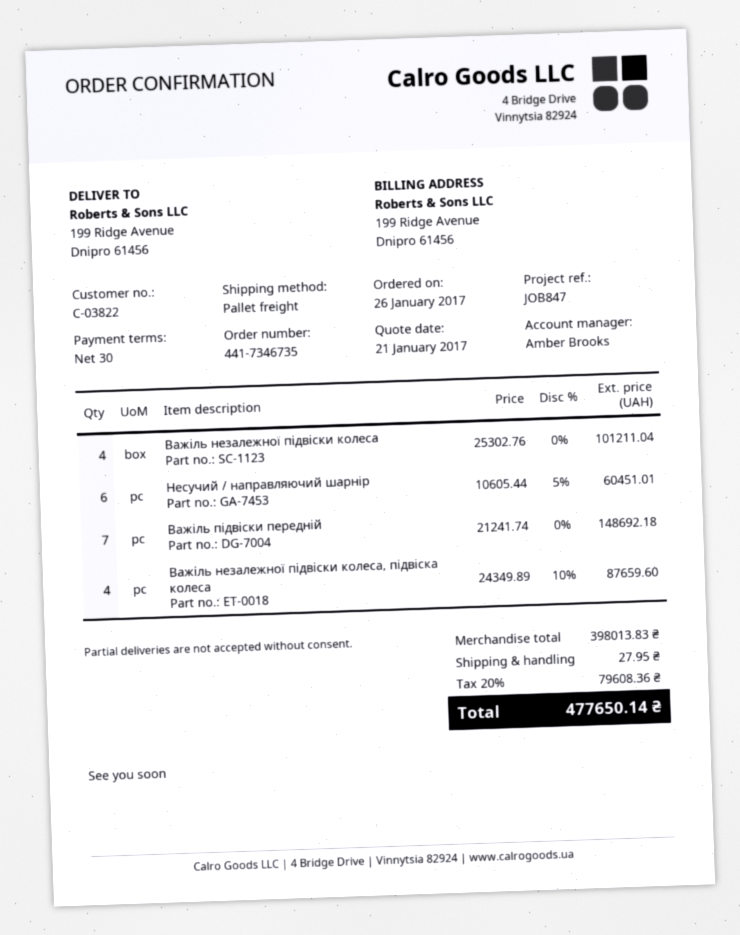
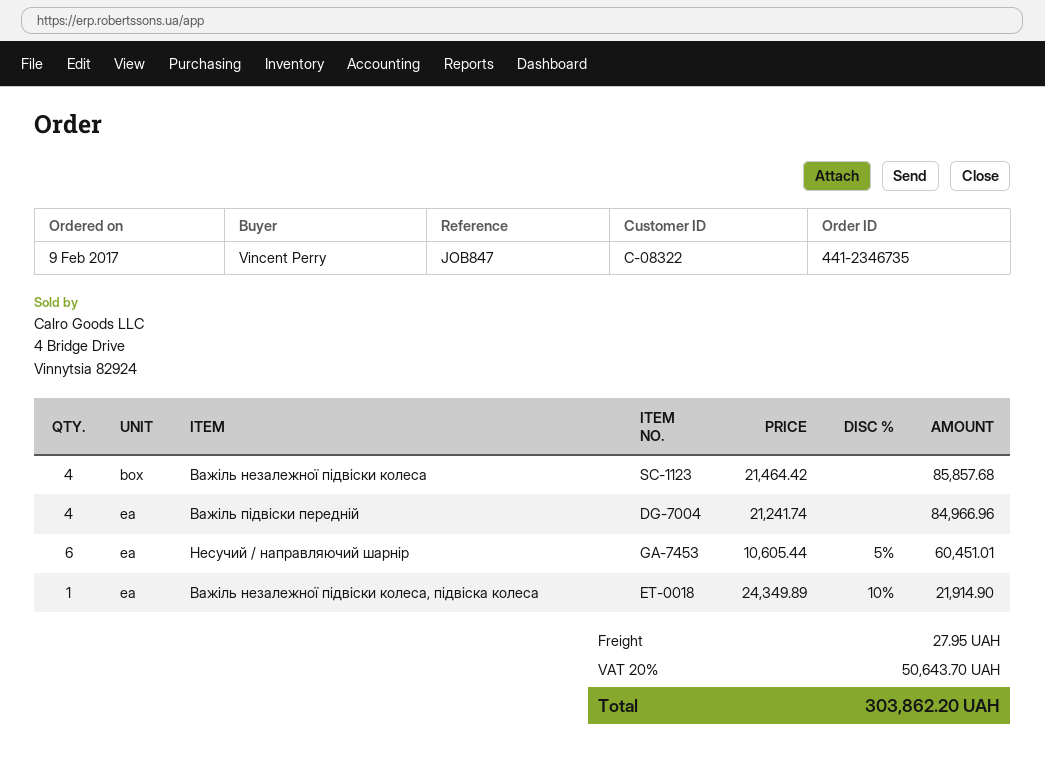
order number: 441-7346735 -> 441-2346735
order date: 2017-01-26 -> 2017-02-09
customer number: C-03822 -> C-08322
Важіль незалежної підвіски колеса: 4 x 25302.76 = 101211.04 -> 4 x 21464.42 = 85857.68
Важіль підвіски передній: 7 x 21241.74 = 148692.18 -> 4 x 21241.74 = 84966.96
Важіль незалежної підвіски колеса, підвіска колеса: 4 x 24349.89 - 10% = 87659.60 -> 1 x 24349.89 - 10% = 21914.90
tax: 20% = 79608.36 -> 20% = 50643.70
total: 477650.14 -> 303862.20

